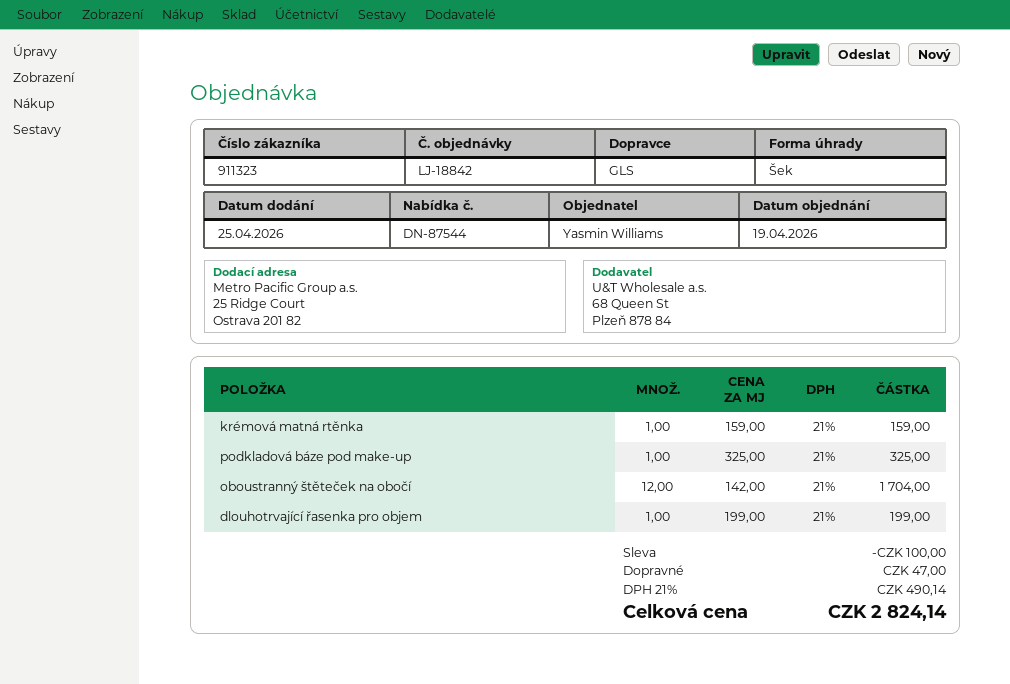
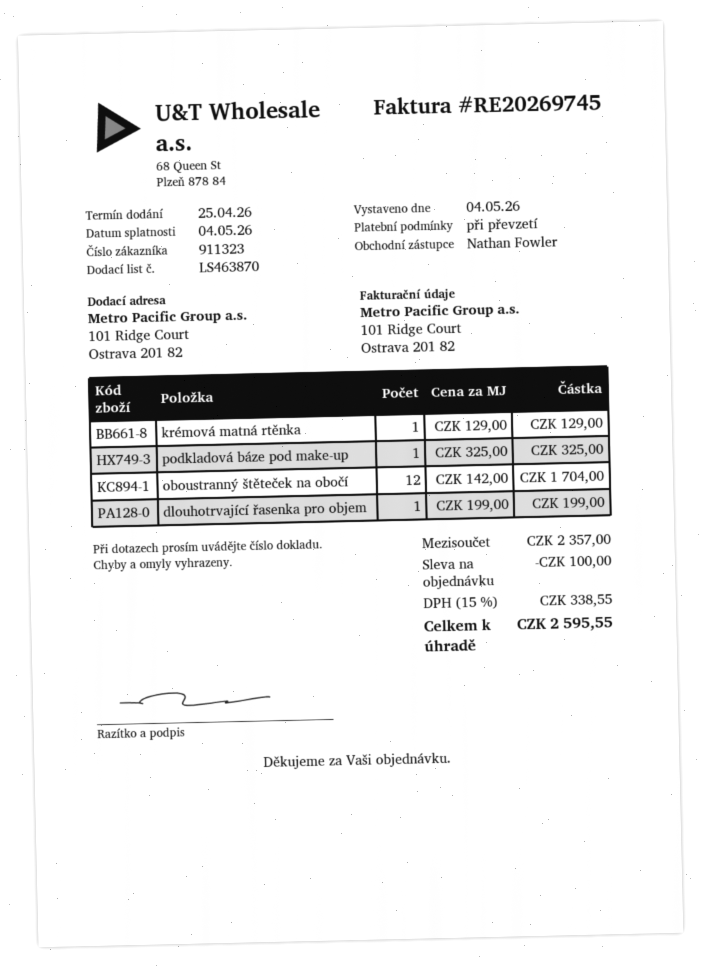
ship to: 25 Ridge Court, Ostrava 201 82 -> 101 Ridge Court, Ostrava 201 82
krémová matná rtěnka: 1 x 159.00 = 159.00 -> 1 x 129.00 = 129.00
shipping: 47.00 -> none
tax: 21% = 490.14 -> 15% = 338.55
total: 2824.14 -> 2595.55

